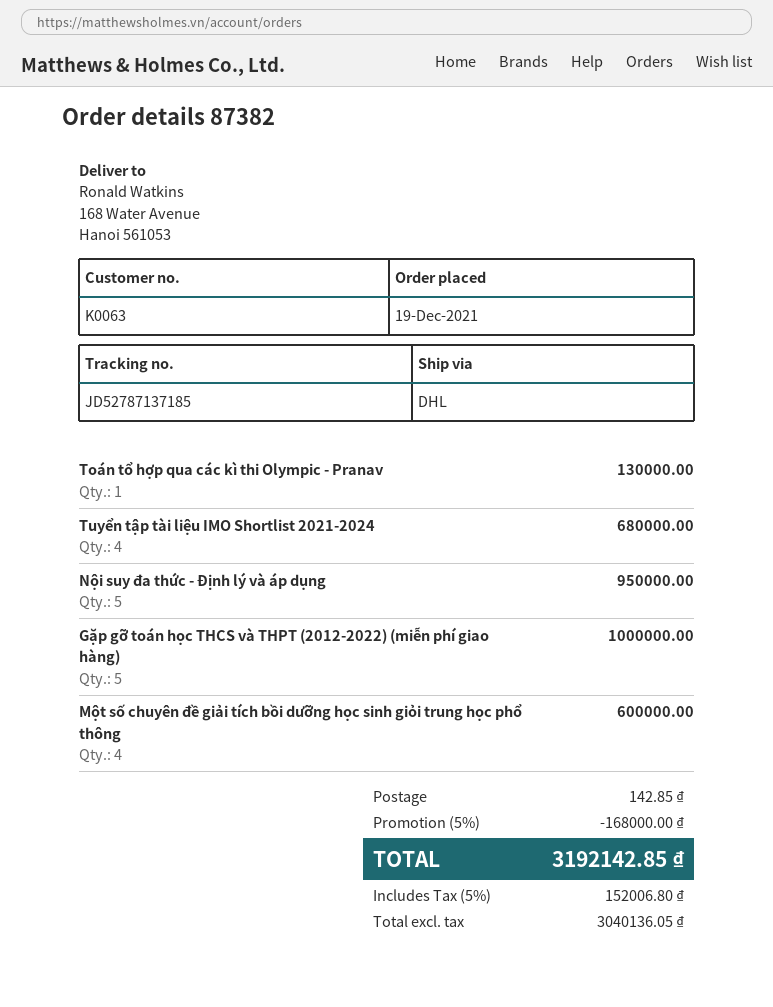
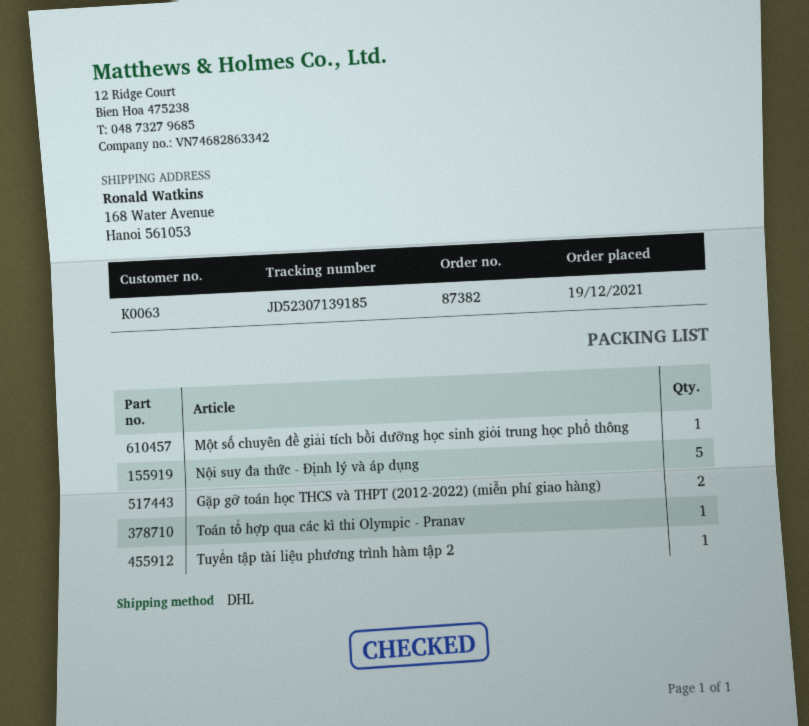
tracking number: JD52787137185 -> JD52307139185
Tuyển tập tài liệu IMO Shortlist 2021-2024: 4 -> none
Gặp gỡ toán học THCS và THPT (2012-2022) (miễn phí giao hàng): 5 -> 2
Một số chuyên đề giải tích bồi dưỡng học sinh giỏi trung học phổ thông: 4 -> 1
Tuyển tập tài liệu phương trình hàm tập 2: none -> 1

